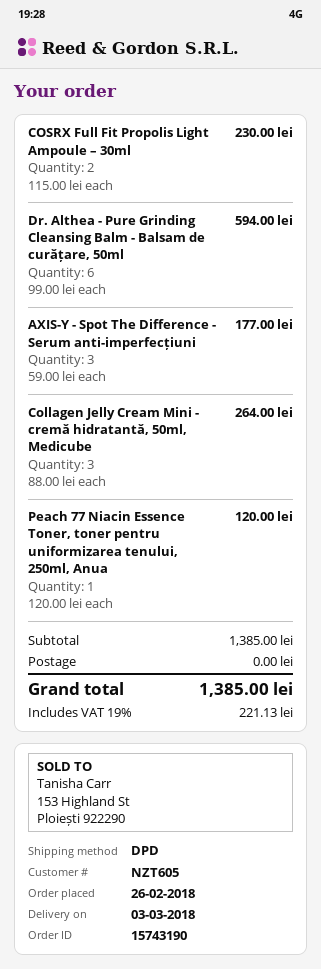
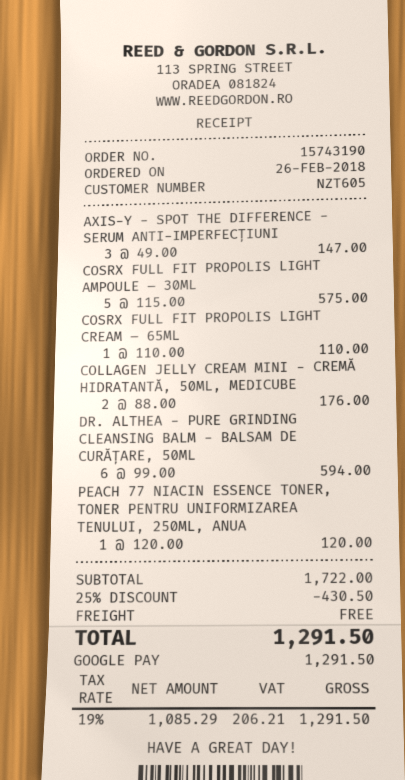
COSRX Full Fit Propolis Light Ampoule – 30ml: 2 x 115.00 = 230.00 -> 5 x 115.00 = 575.00
AXIS-Y - Spot The Difference - Serum anti-imperfecțiuni: 3 x 59.00 = 177.00 -> 3 x 49.00 = 147.00
Collagen Jelly Cream Mini - cremă hidratantă, 50ml, Medicube: 3 x 88.00 = 264.00 -> 2 x 88.00 = 176.00
COSRX FULL FIT PROPOLIS LIGHT CREAM – 65ML: none -> 1 x 110.00 = 110.00
subtotal: 1385.00 -> 1722.00
discount: none -> 25% = 430.50
tax: 19% = 221.13 -> 19% = 206.21
total: 1385.00 -> 1291.50

